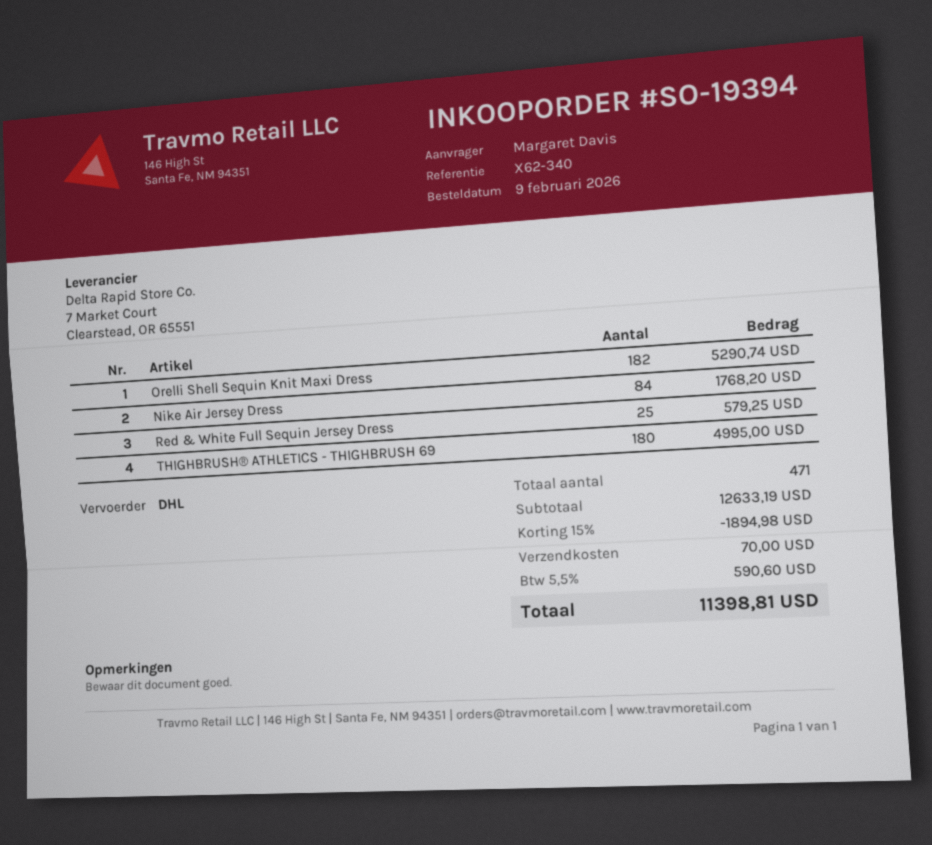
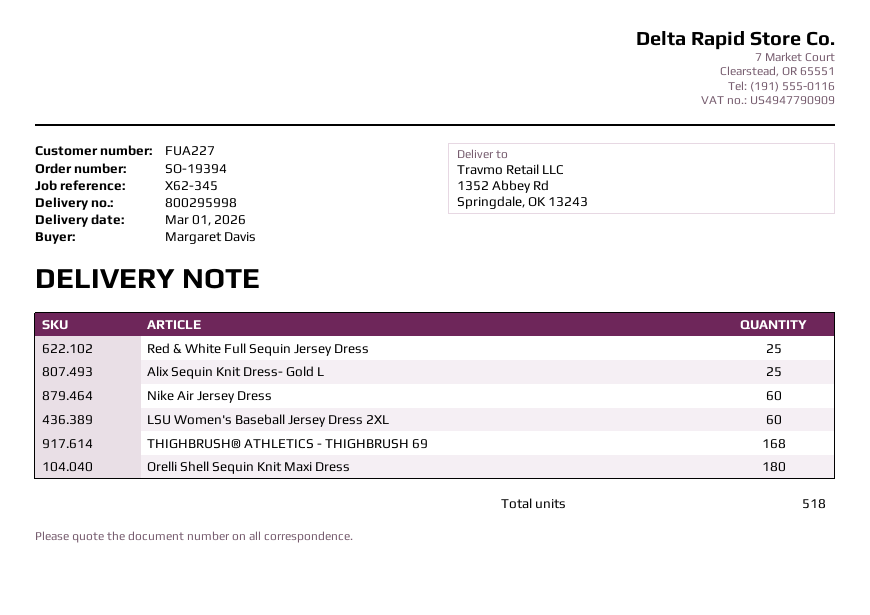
reference: X62-340 -> X62-345
Orelli Shell Sequin Knit Maxi Dress: 182 -> 180
Nike Air Jersey Dress: 84 -> 60
THIGHBRUSH® ATHLETICS - THIGHBRUSH 69: 180 -> 168
Alix Sequin Knit Dress- Gold L: none -> 25
LSU Women's Baseball Jersey Dress 2XL: none -> 60
total quantity: 471 -> 518

